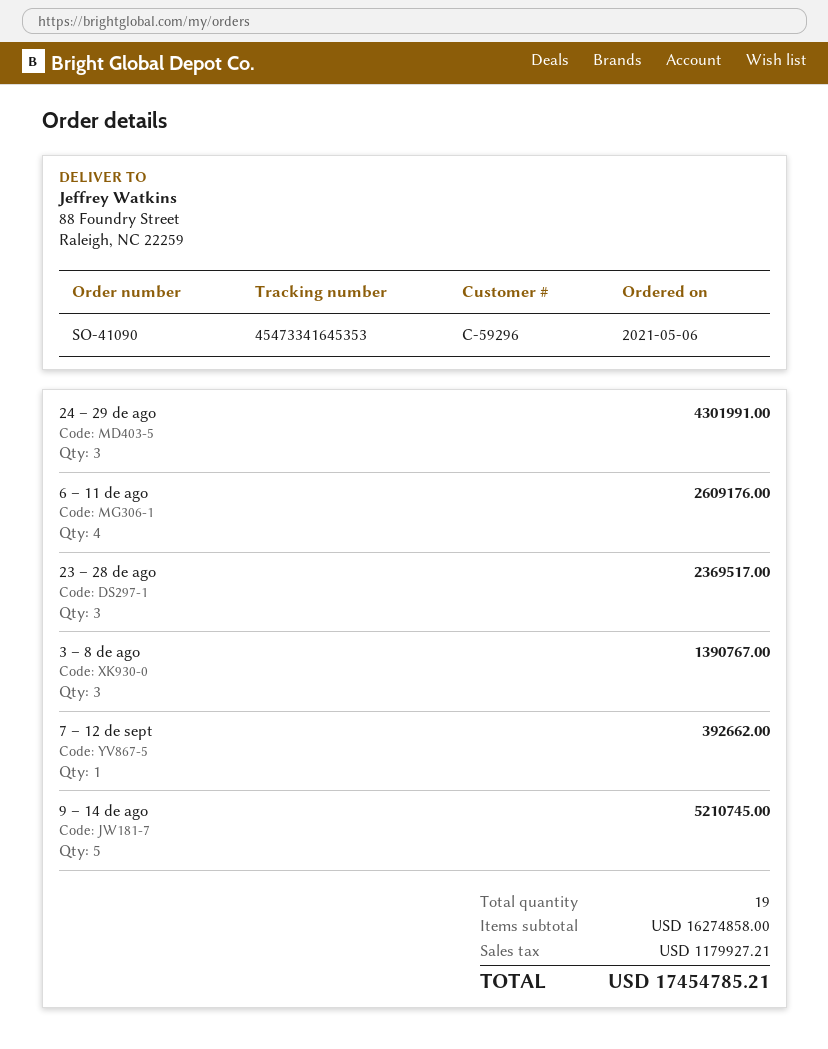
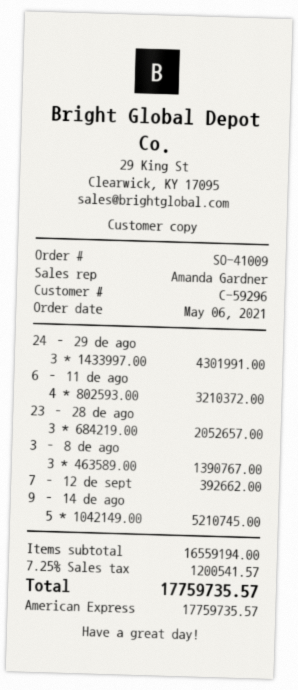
order number: SO-41090 -> SO-41009
6 – 11 de ago: 4 for 2609176.00 -> 4 for 3210372.00
23 – 28 de ago: 3 for 2369517.00 -> 3 for 2052657.00
subtotal: 16274858.00 -> 16559194.00
tax: 1179927.21 -> 1200541.57
total: 17454785.21 -> 17759735.57

